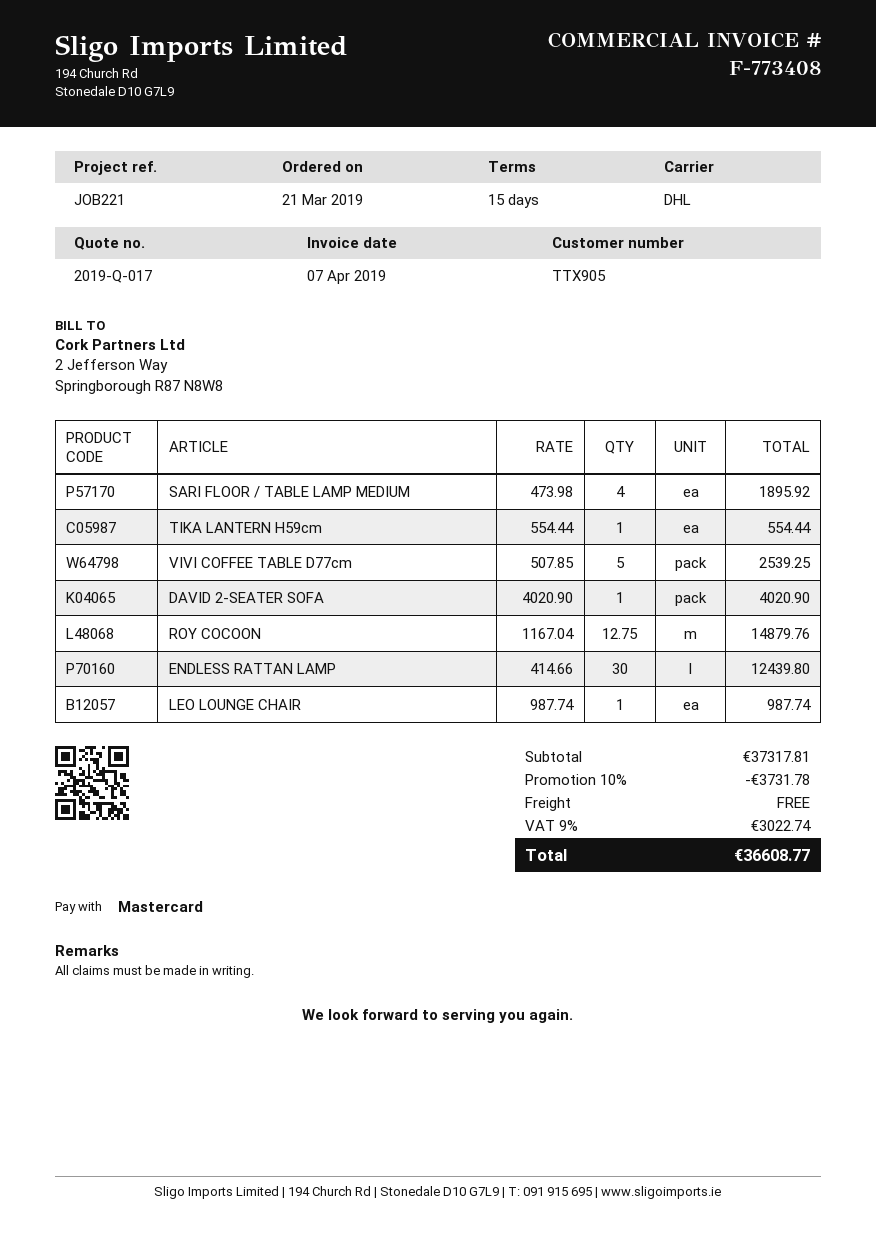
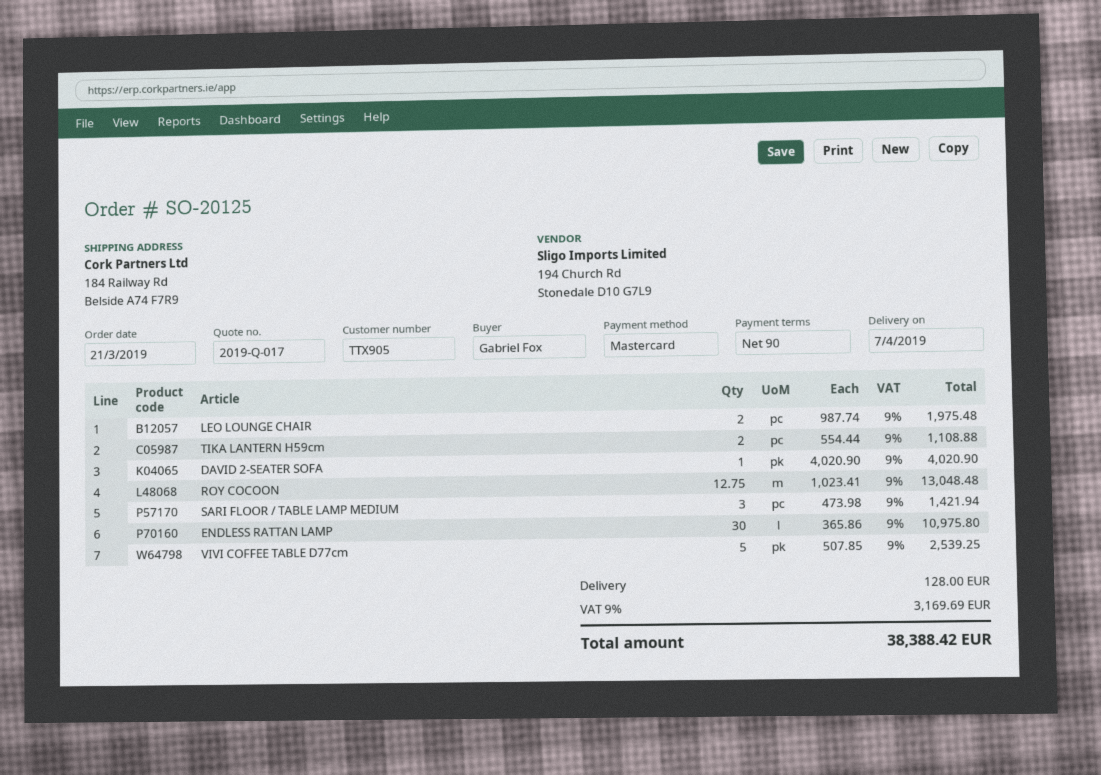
payment terms: 15 days -> 90 days
SARI FLOOR / TABLE LAMP MEDIUM: 4 x 473.98 = 1895.92 -> 3 x 473.98 = 1421.94
TIKA LANTERN H59cm: 1 x 554.44 = 554.44 -> 2 x 554.44 = 1108.88
ROY COCOON: 12.75 x 1167.04 = 14879.76 -> 12.75 x 1023.41 = 13048.48
ENDLESS RATTAN LAMP: 30 x 414.66 = 12439.80 -> 30 x 365.86 = 10975.80
LEO LOUNGE CHAIR: 1 x 987.74 = 987.74 -> 2 x 987.74 = 1975.48
discount: 10% = 3731.78 -> none
shipping: 0.00 -> 128.00
tax: 9% = 3022.74 -> 9% = 3169.69
total: 36608.77 -> 38388.42

